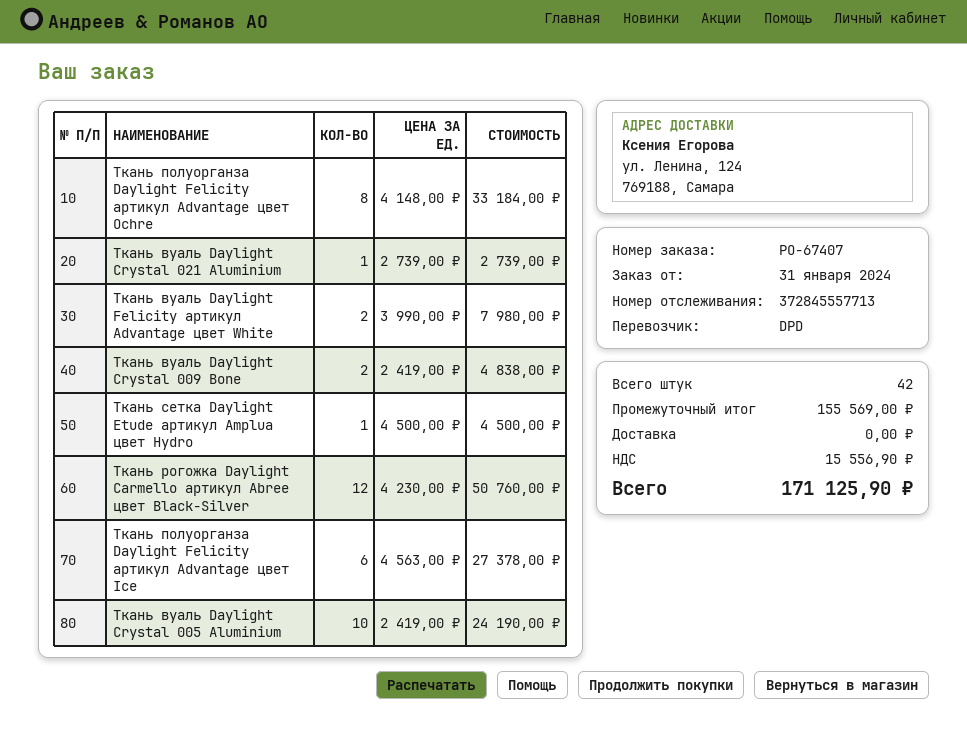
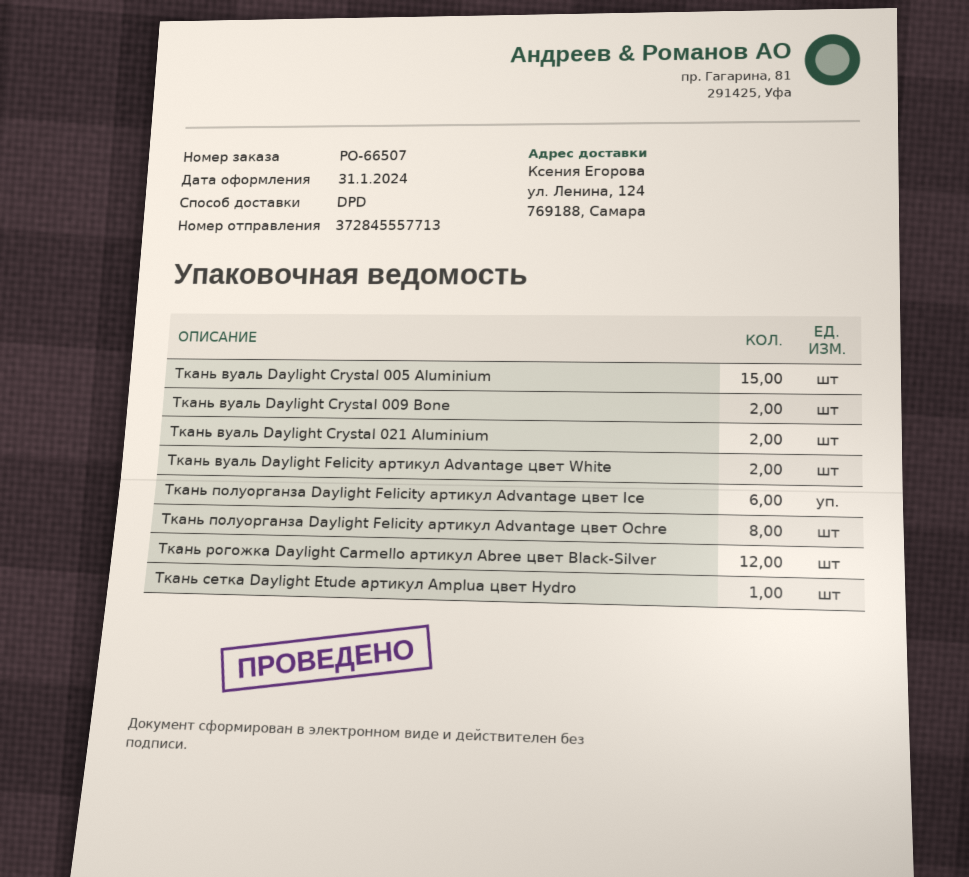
order number: PO-67407 -> PO-66507
Ткань вуаль Daylight Crystal 021 Aluminium: 1 -> 2
Ткань вуаль Daylight Crystal 005 Aluminium: 10 -> 15

